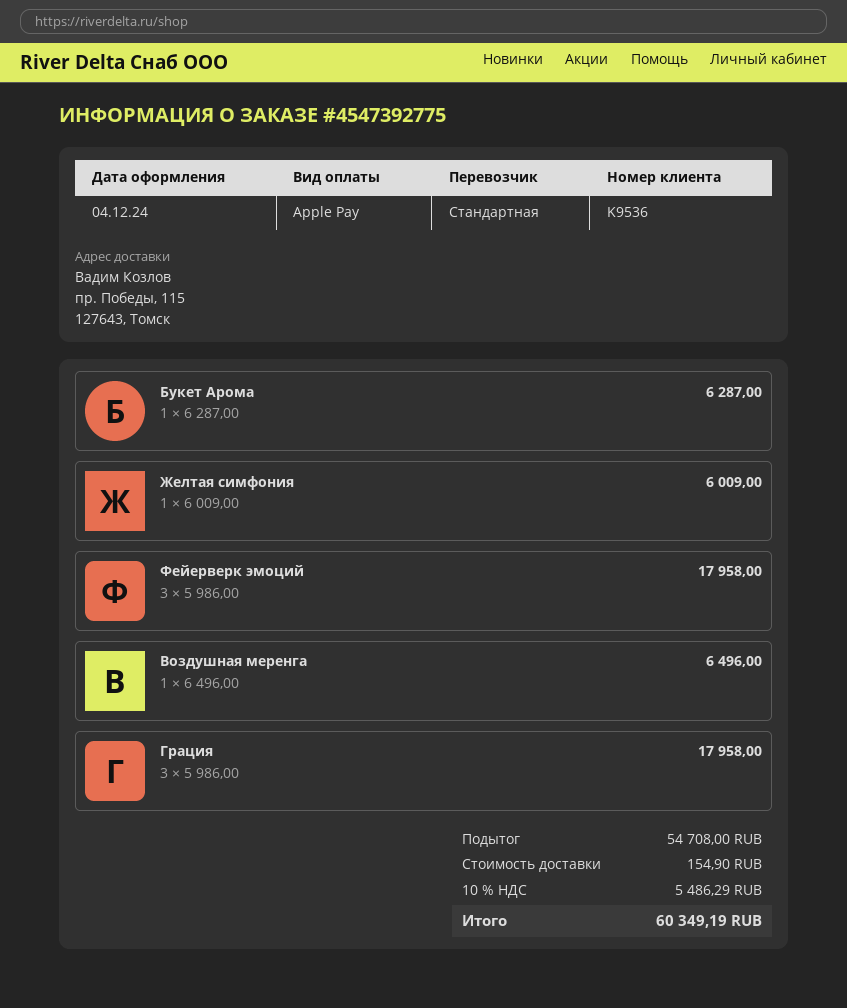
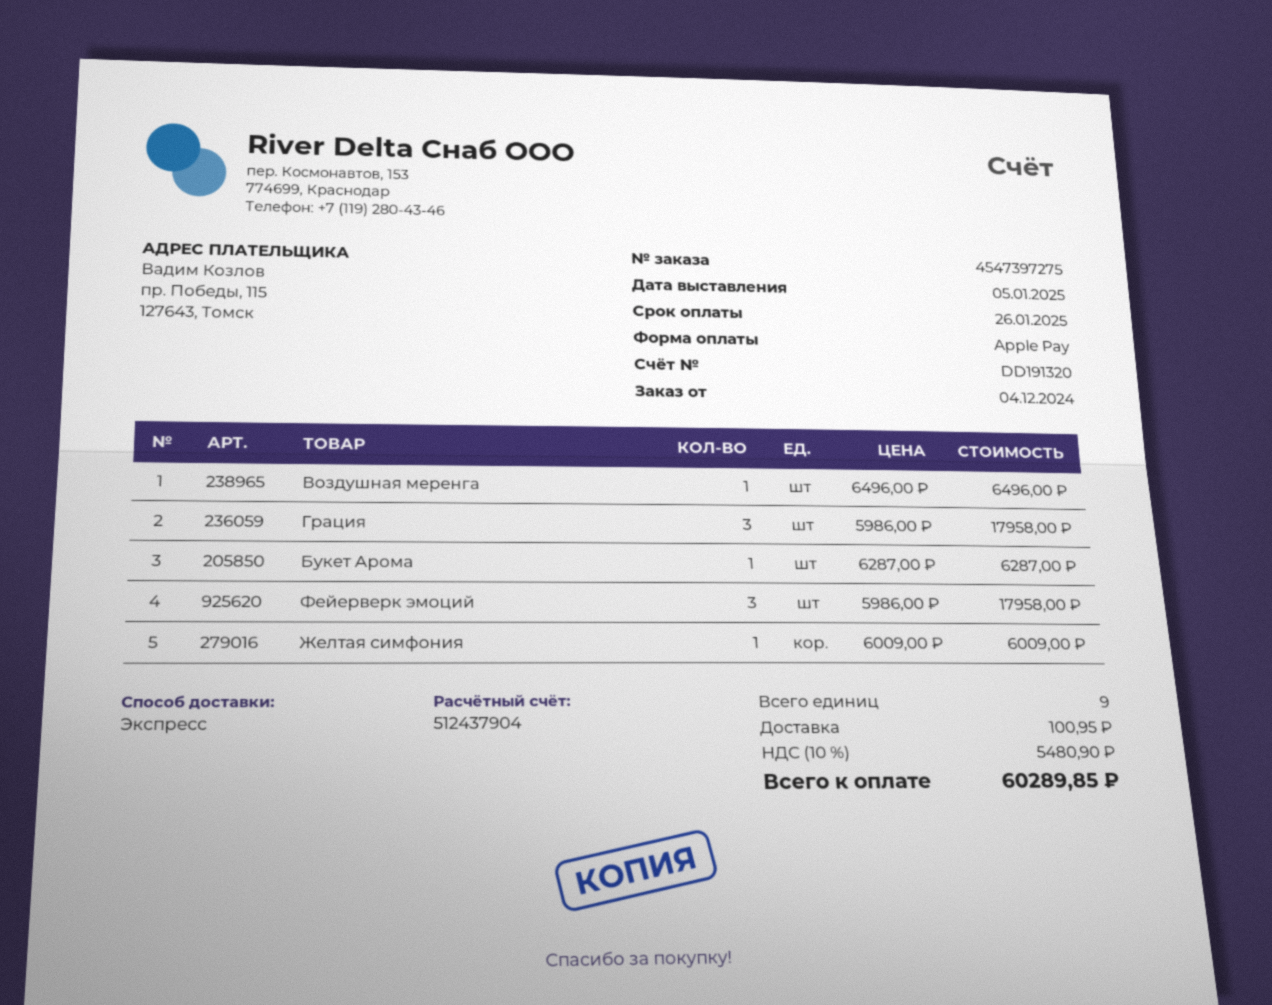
order number: 4547392775 -> 4547397275
shipping method: standard -> express
shipping: 154.90 -> 100.95
tax: 10% = 5486.29 -> 10% = 5480.90
total: 60349.19 -> 60289.85

